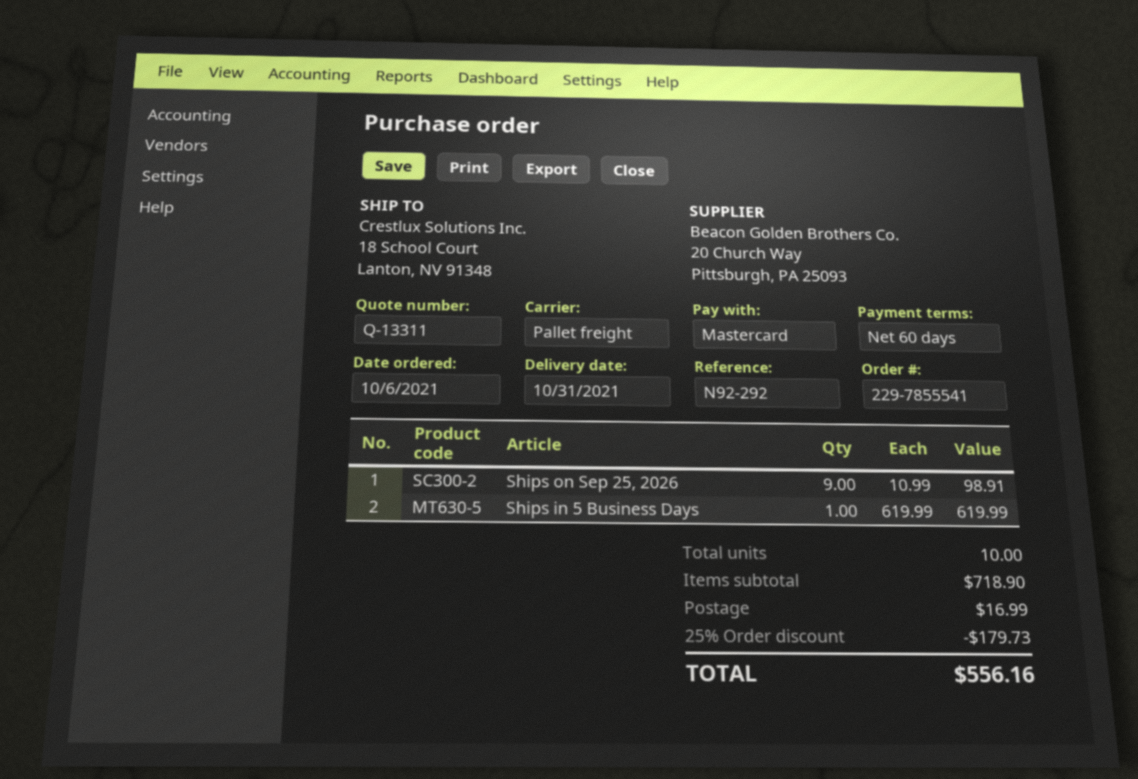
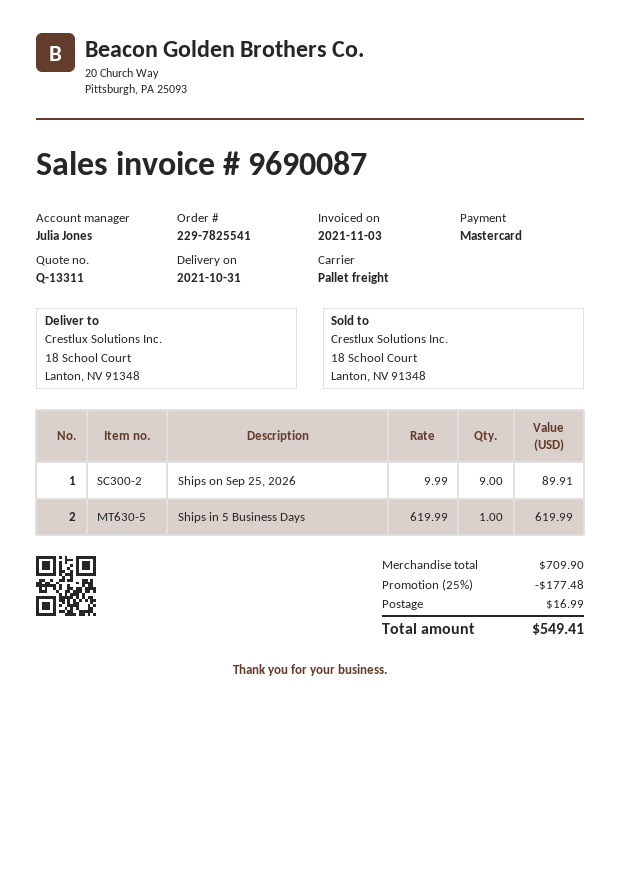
order number: 229-7855541 -> 229-7825541
Ships on Sep 25, 2026: 9 x 10.99 = 98.91 -> 9 x 9.99 = 89.91
subtotal: 718.90 -> 709.90
discount: 25% = 179.73 -> 25% = 177.48
total: 556.16 -> 549.41

